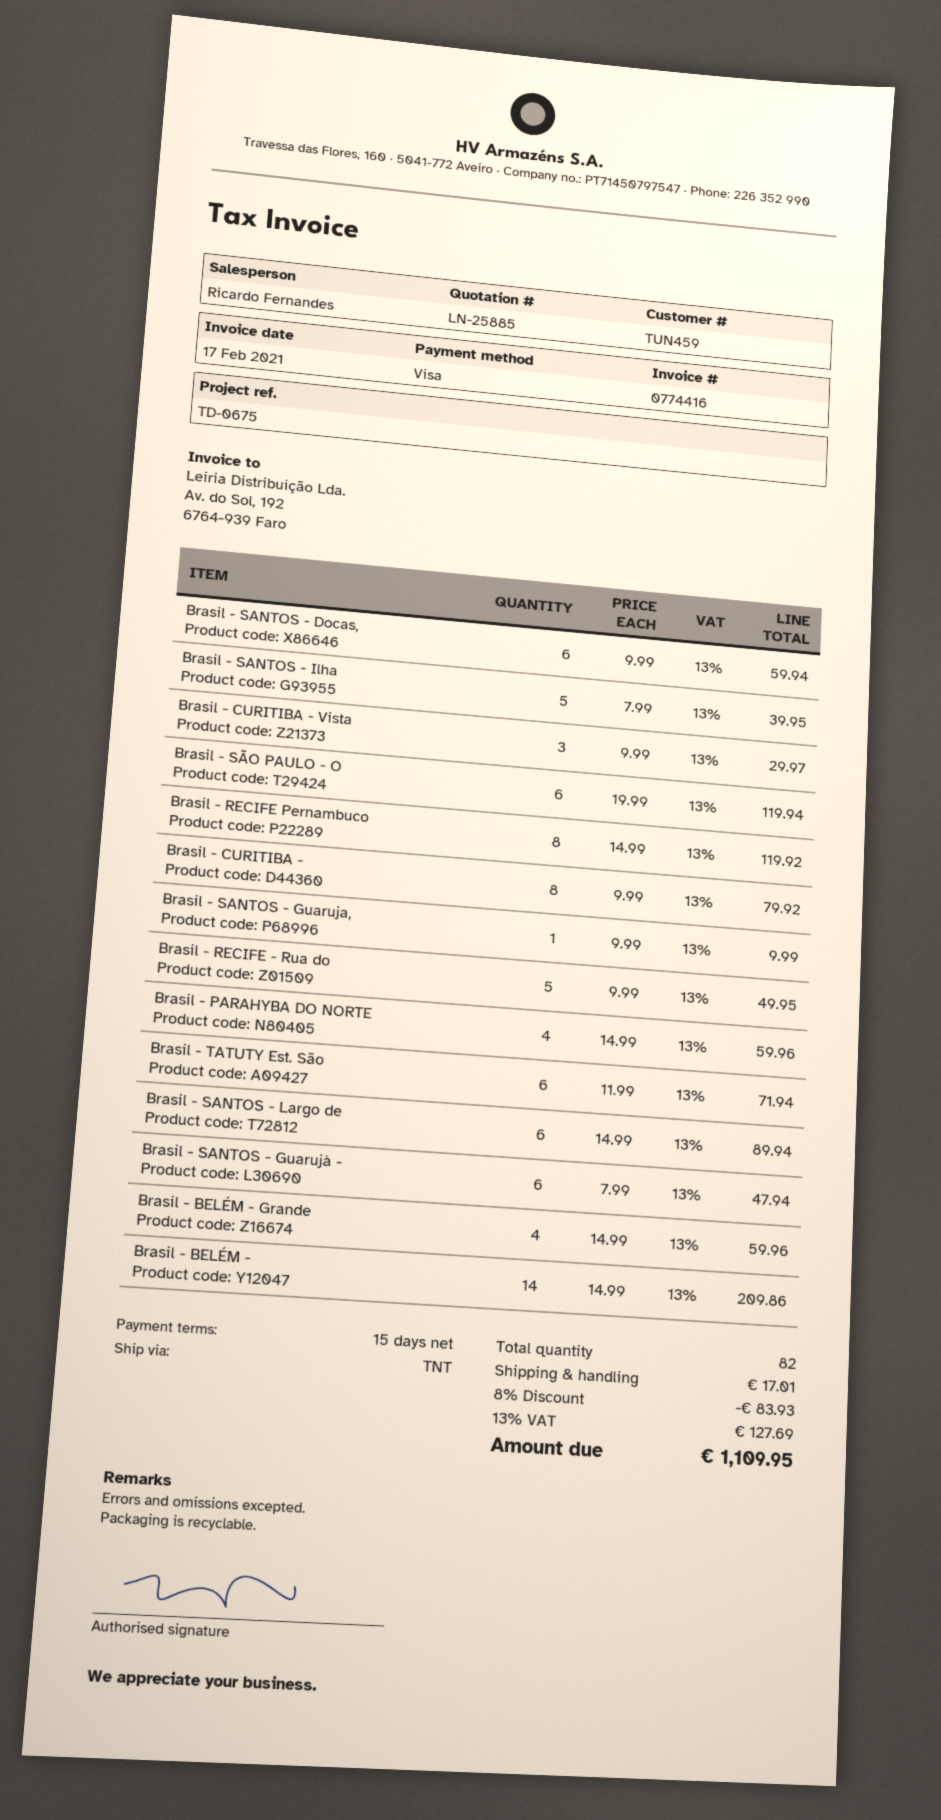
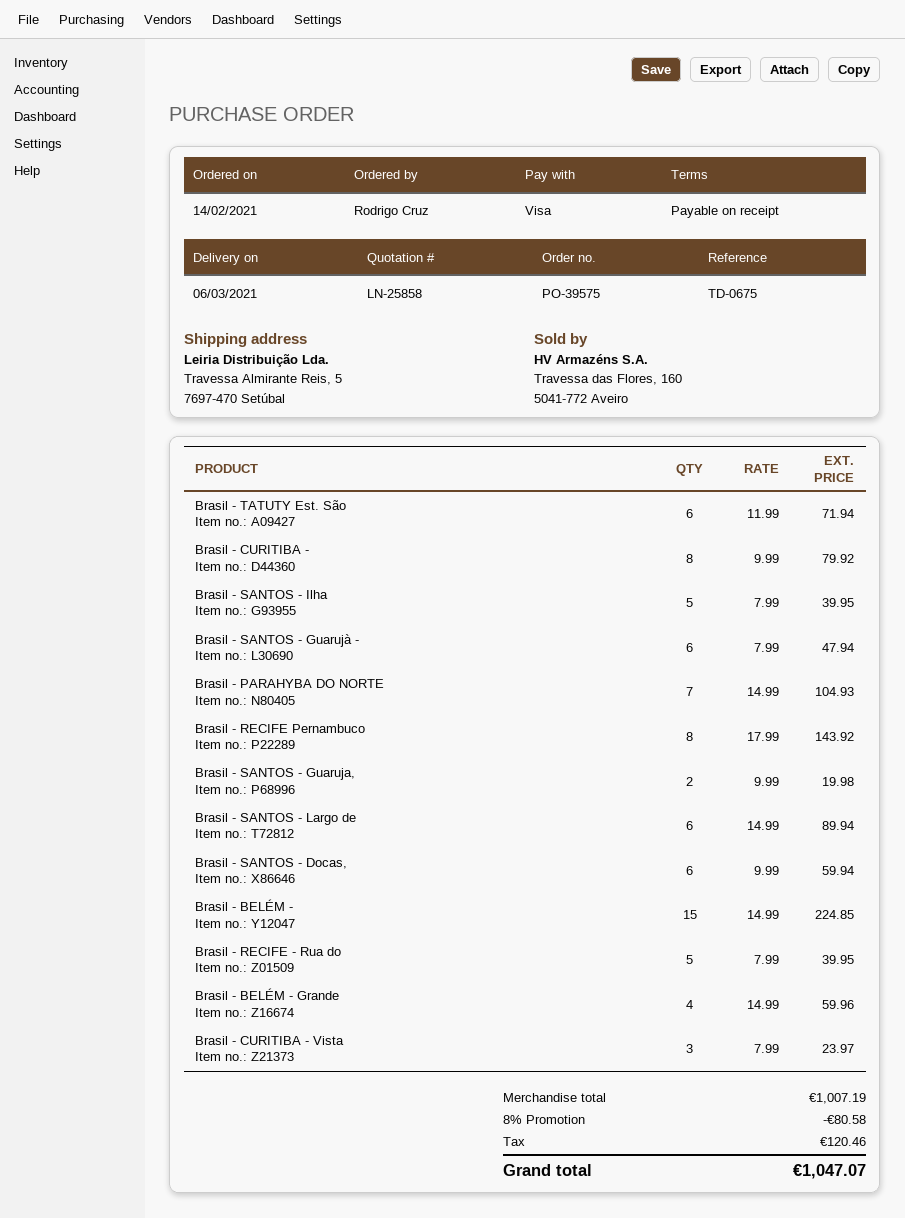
quote number: LN-25885 -> LN-25858
payment terms: 15 days -> on receipt
Brasil - CURITIBA - Vista: 3 x 9.99 = 29.97 -> 3 x 7.99 = 23.97
Brasil - SÃO PAULO - O: 6 x 19.99 = 119.94 -> none
Brasil - RECIFE Pernambuco: 8 x 14.99 = 119.92 -> 8 x 17.99 = 143.92
Brasil - SANTOS - Guaruja,: 1 x 9.99 = 9.99 -> 2 x 9.99 = 19.98
Brasil - RECIFE - Rua do: 5 x 9.99 = 49.95 -> 5 x 7.99 = 39.95
Brasil - PARAHYBA DO NORTE: 4 x 14.99 = 59.96 -> 7 x 14.99 = 104.93
Brasil - BELÉM -: 14 x 14.99 = 209.86 -> 15 x 14.99 = 224.85
discount: 8% = 83.93 -> 8% = 80.58
shipping: 17.01 -> none
tax: 127.69 -> 120.46
total: 1109.95 -> 1047.07

